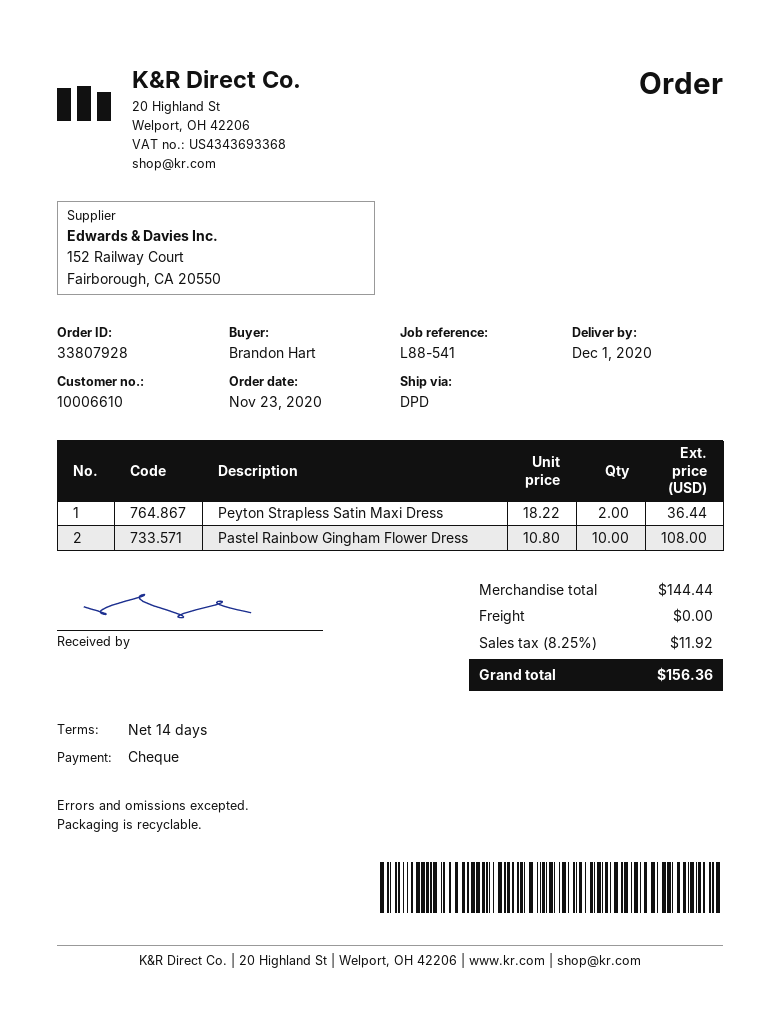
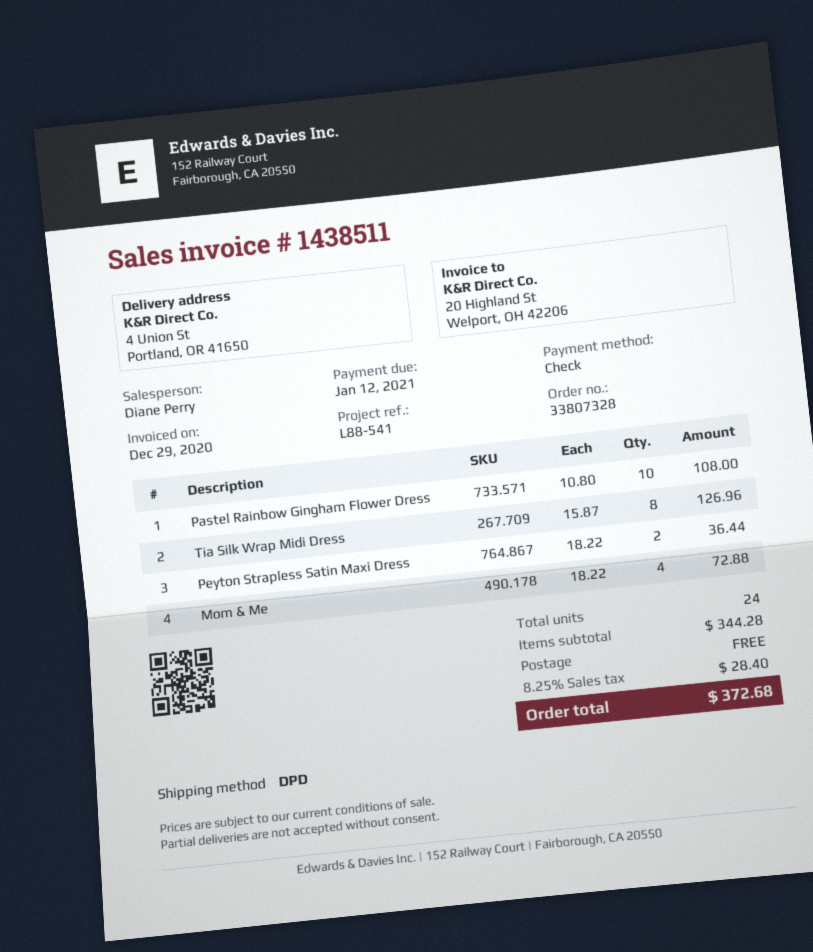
order number: 33807928 -> 33807328
Tia Silk Wrap Midi Dress: none -> 8 x 15.87 = 126.96
Mom & Me: none -> 4 x 18.22 = 72.88
subtotal: 144.44 -> 344.28
tax: 8.25% = 11.92 -> 8.25% = 28.40
total: 156.36 -> 372.68

